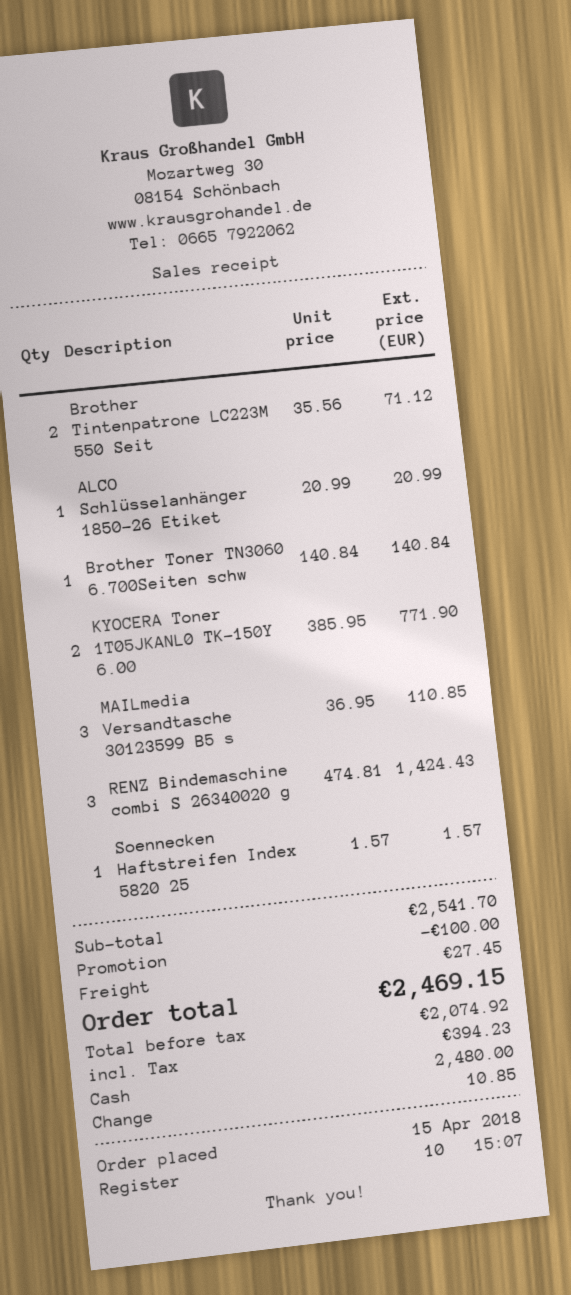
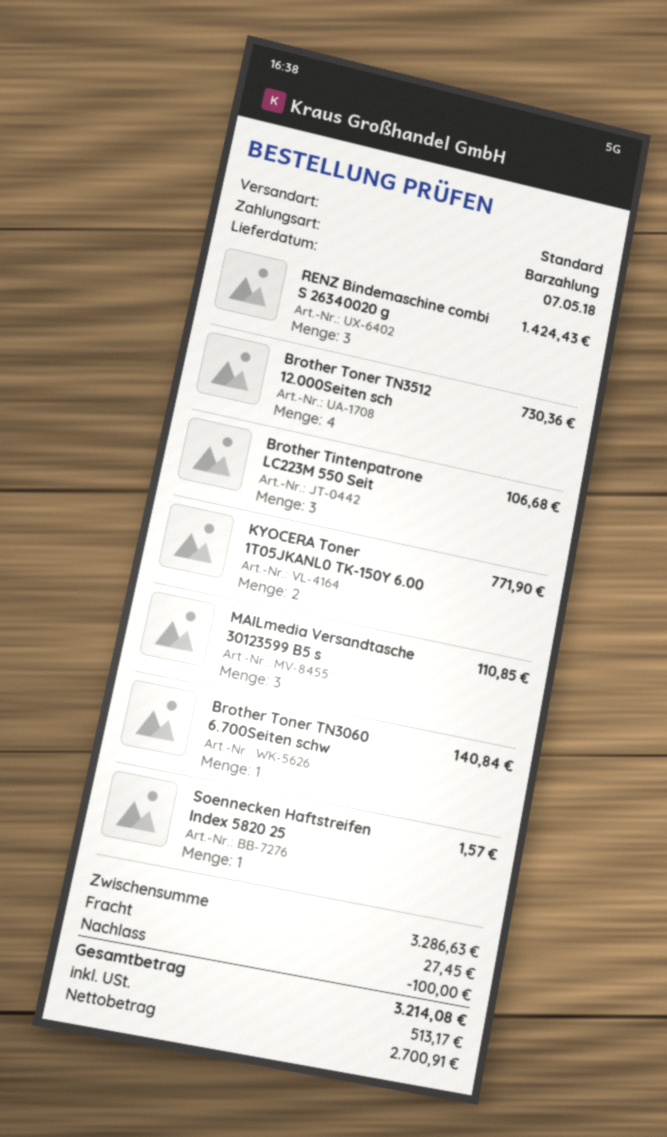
Brother Tintenpatrone LC223M 550 Seit: 2 for 71.12 -> 3 for 106.68
ALCO Schlüsselanhänger 1850-26 Etiket: 1 for 20.99 -> none
Brother Toner TN3512 12.000Seiten sch: none -> 4 for 730.36
subtotal: 2541.70 -> 3286.63
net: 2074.92 -> 2700.91
tax: 394.23 -> 513.17
total: 2469.15 -> 3214.08

